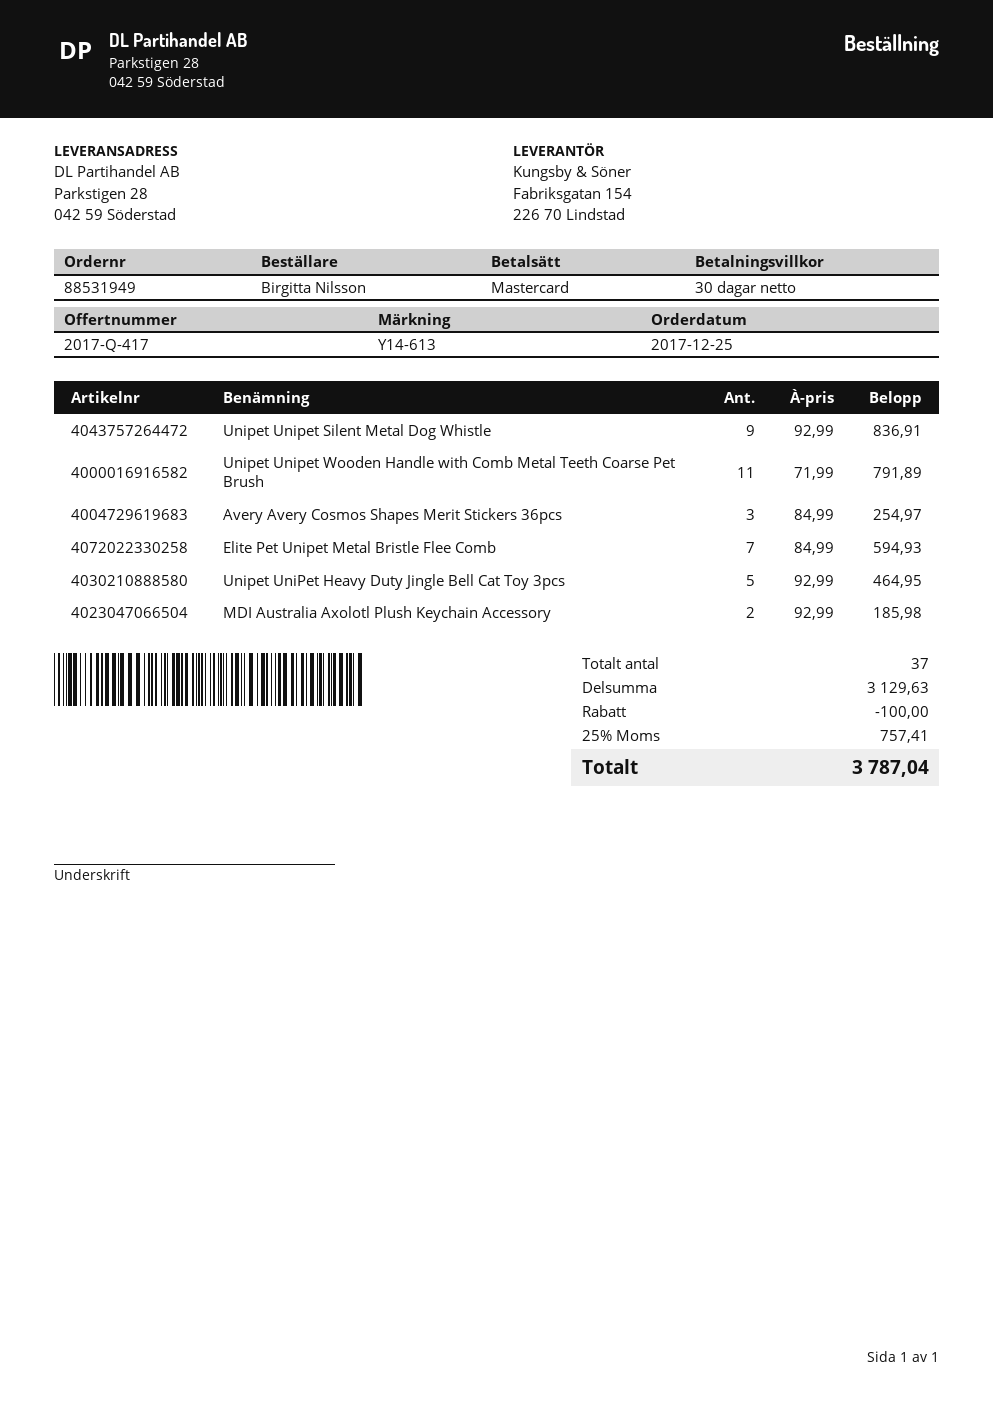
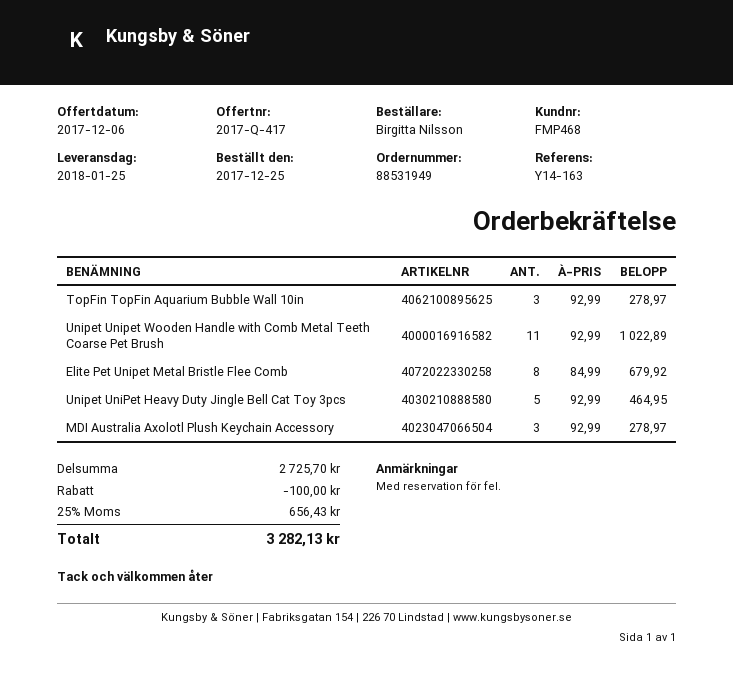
reference: Y14-613 -> Y14-163
Unipet Unipet Silent Metal Dog Whistle: 9 x 92.99 = 836.91 -> none
Unipet Unipet Wooden Handle with Comb Metal Teeth Coarse Pet Brush: 11 x 71.99 = 791.89 -> 11 x 92.99 = 1022.89
Avery Avery Cosmos Shapes Merit Stickers 36pcs: 3 x 84.99 = 254.97 -> none
Elite Pet Unipet Metal Bristle Flee Comb: 7 x 84.99 = 594.93 -> 8 x 84.99 = 679.92
MDI Australia Axolotl Plush Keychain Accessory: 2 x 92.99 = 185.98 -> 3 x 92.99 = 278.97
TopFin TopFin Aquarium Bubble Wall 10in: none -> 3 x 92.99 = 278.97
subtotal: 3129.63 -> 2725.70
tax: 25% = 757.41 -> 25% = 656.43
total: 3787.04 -> 3282.13

